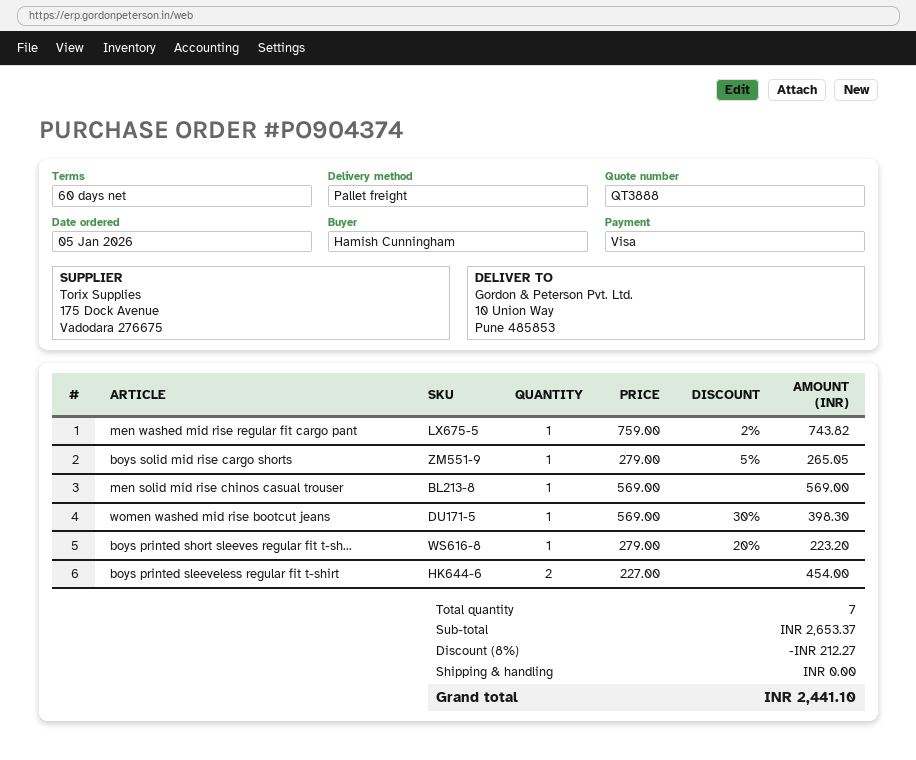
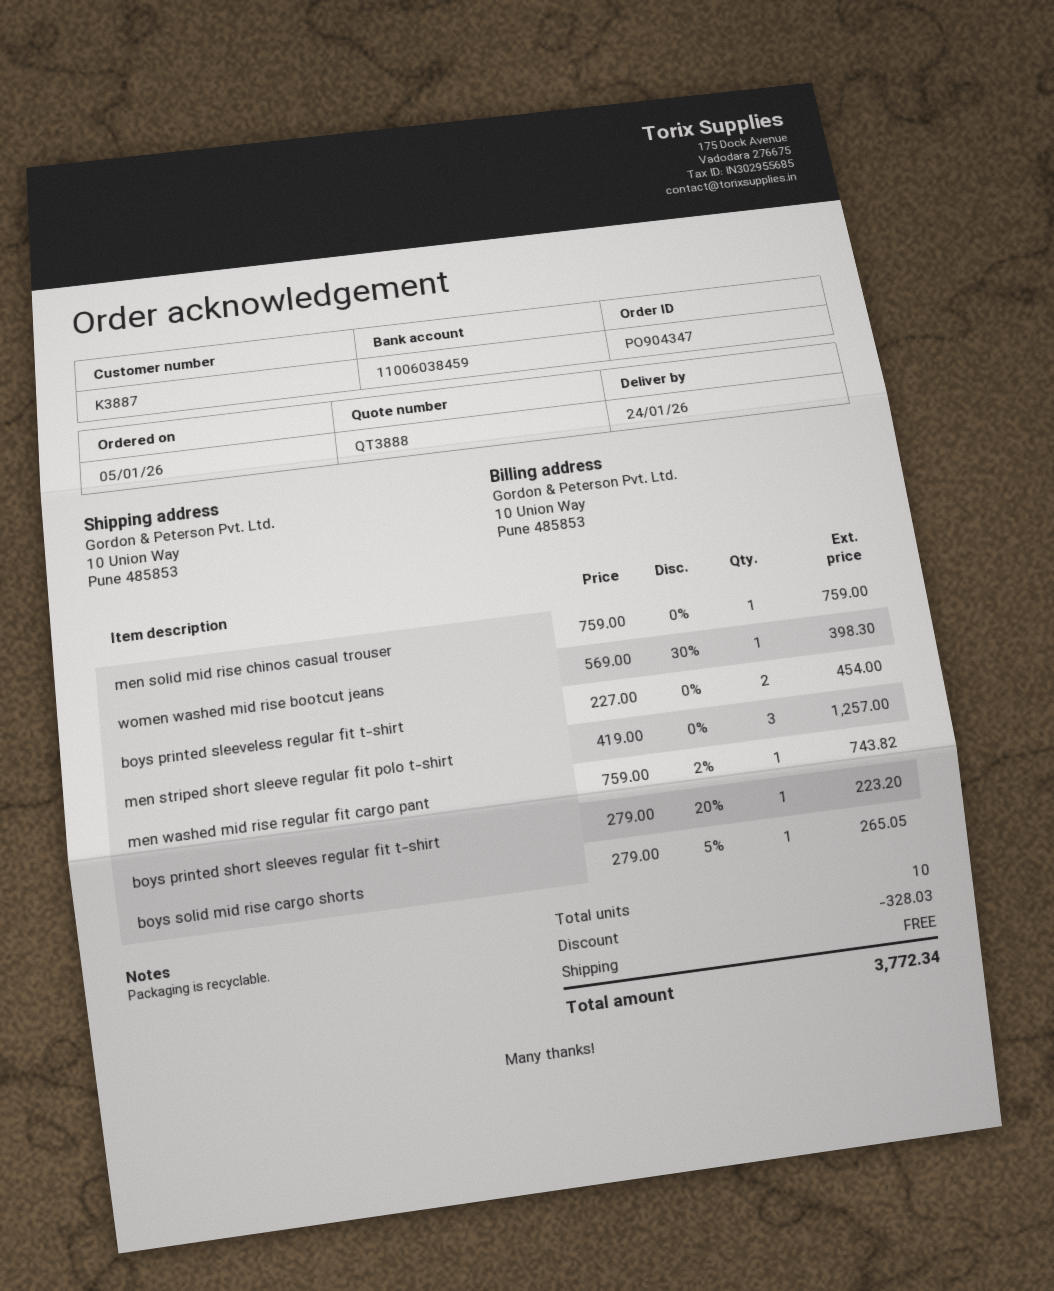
order number: PO904374 -> PO904347
men solid mid rise chinos casual trouser: 1 x 569.00 = 569.00 -> 1 x 759.00 = 759.00
men striped short sleeve regular fit polo t-shirt: none -> 3 x 419.00 = 1257.00
total quantity: 7 -> 10
discount: 212.27 -> 328.03
total: 2441.10 -> 3772.34

